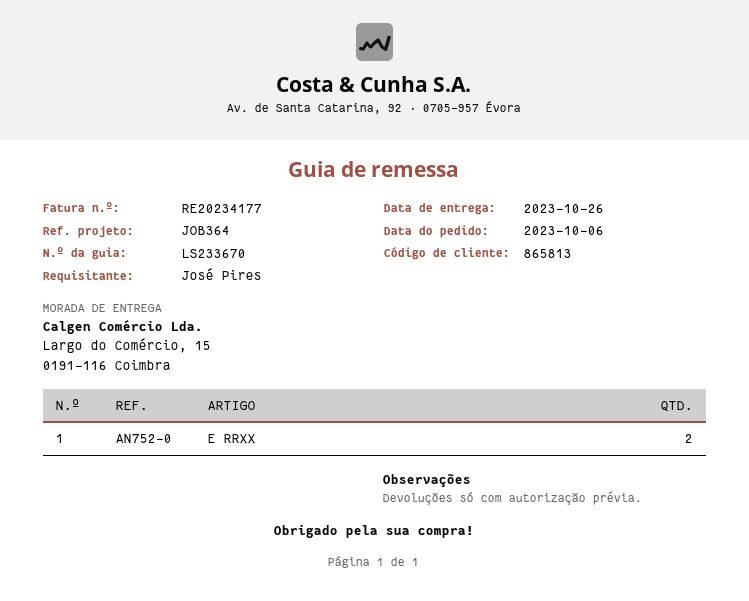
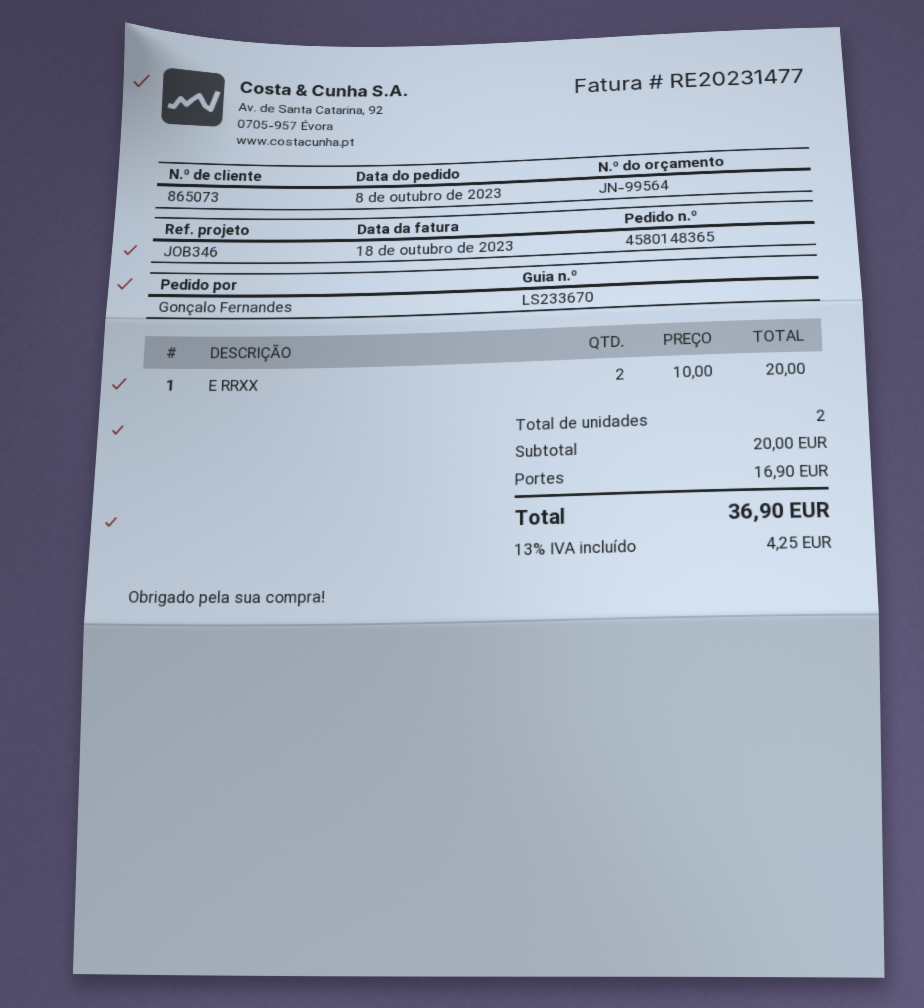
order date: 2023-10-06 -> 2023-10-08
invoice number: RE20234177 -> RE20231477
customer number: 865813 -> 865073
reference: JOB364 -> JOB346
ordered by: José Pires -> Gonçalo Fernandes

